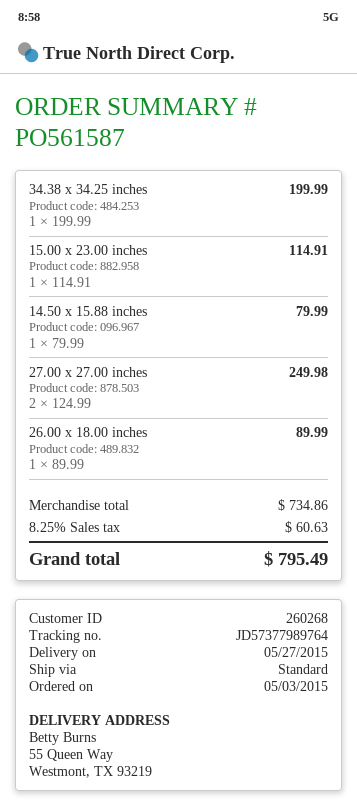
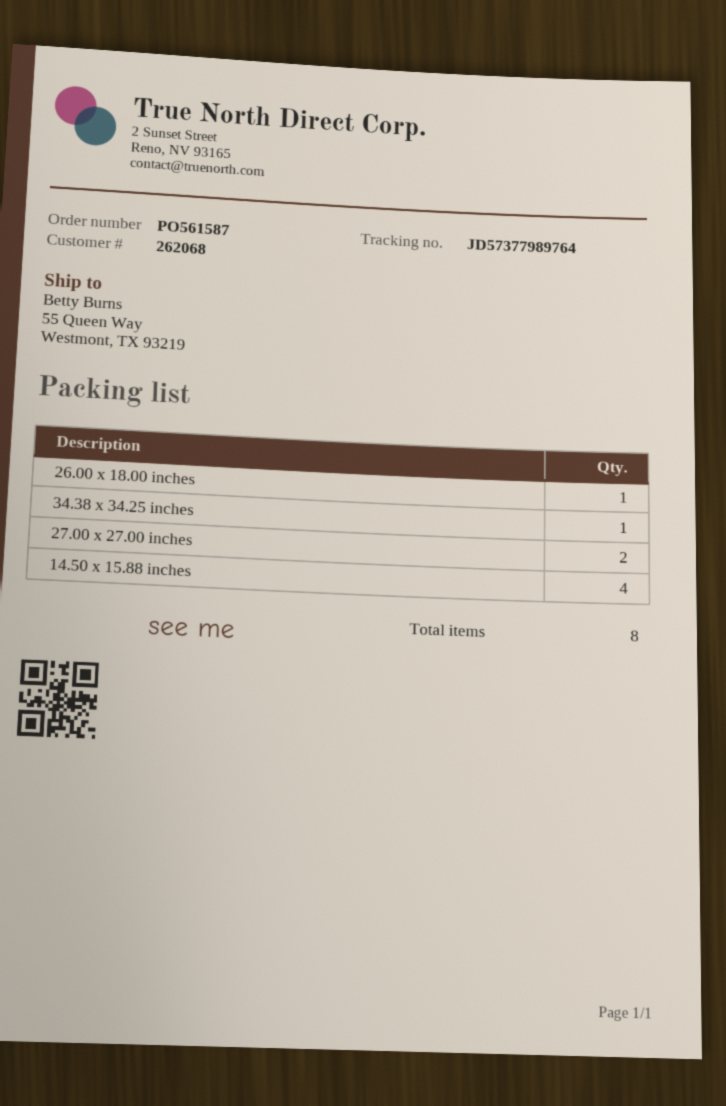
customer number: 260268 -> 262068
15.00 x 23.00 inches: 1 -> none
14.50 x 15.88 inches: 1 -> 4

